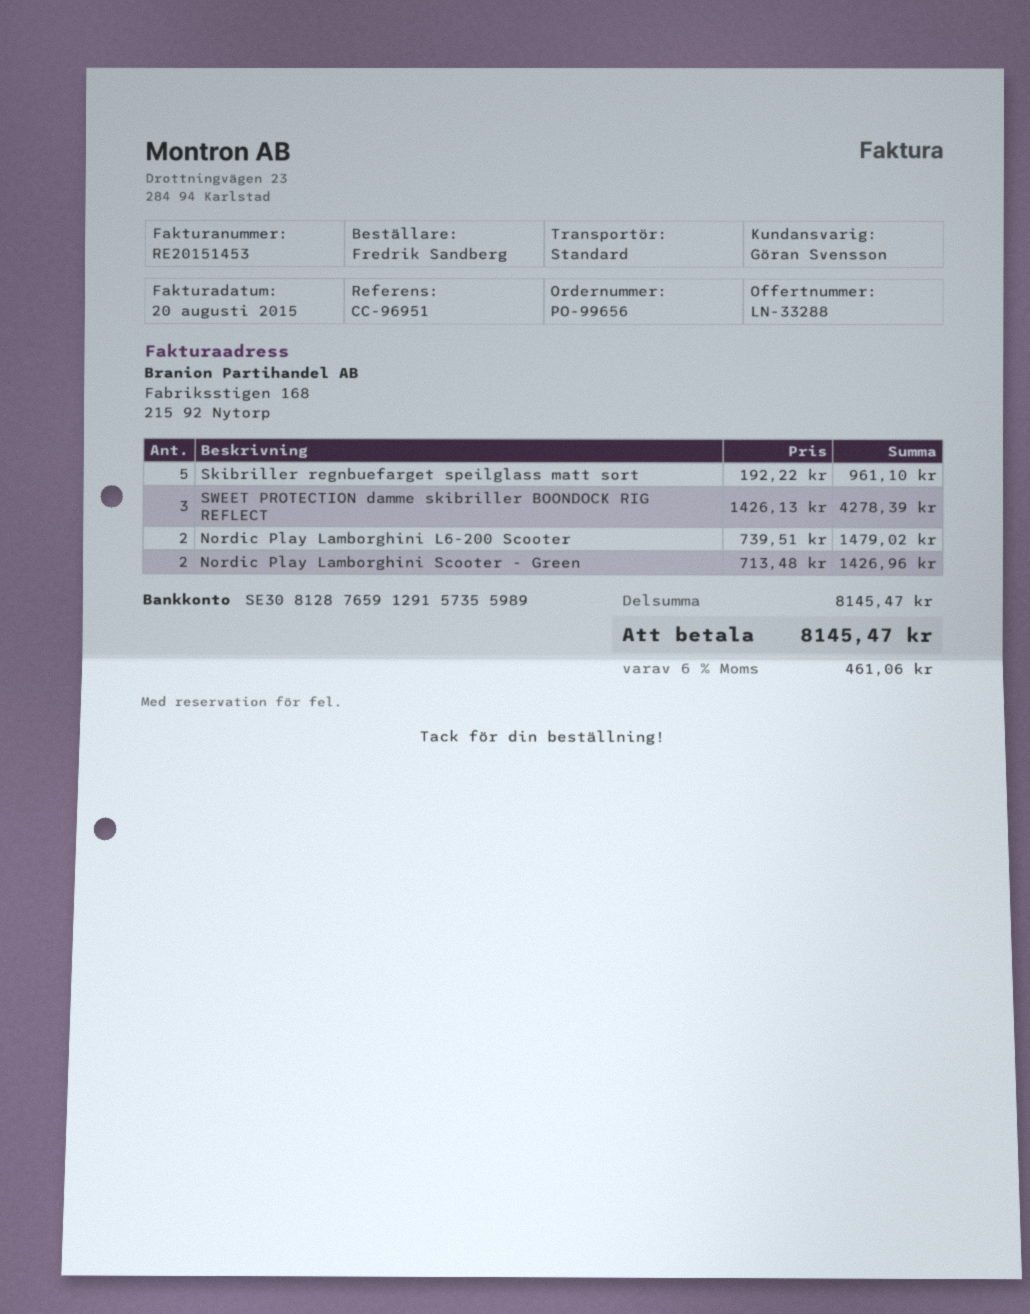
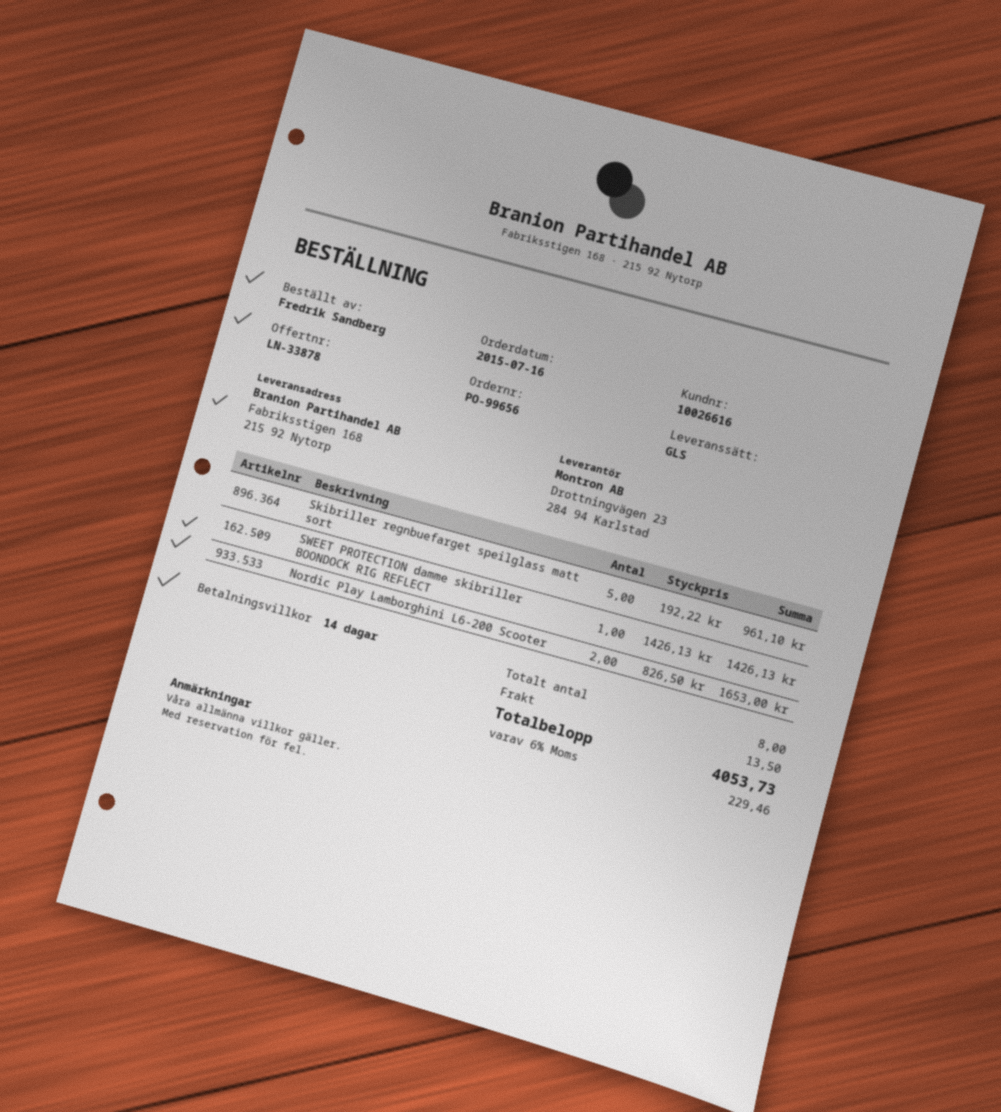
quote number: LN-33288 -> LN-33878
shipping method: standard -> GLS
SWEET PROTECTION damme skibriller BOONDOCK RIG REFLECT: 3 x 1426.13 = 4278.39 -> 1 x 1426.13 = 1426.13
Nordic Play Lamborghini L6-200 Scooter: 2 x 739.51 = 1479.02 -> 2 x 826.50 = 1653.00
Nordic Play Lamborghini Scooter - Green: 2 x 713.48 = 1426.96 -> none
shipping: none -> 13.50
tax: 6% = 461.06 -> 6% = 229.46
total: 8145.47 -> 4053.73

